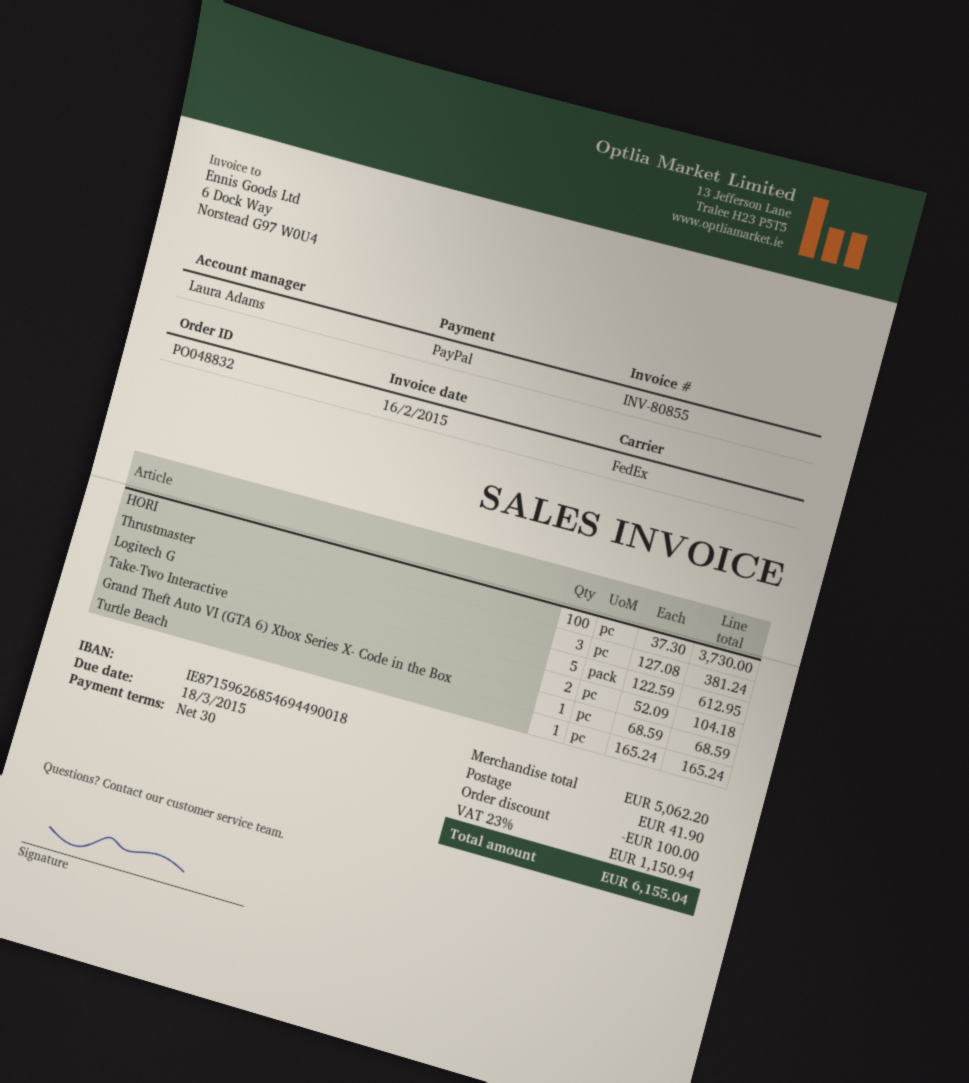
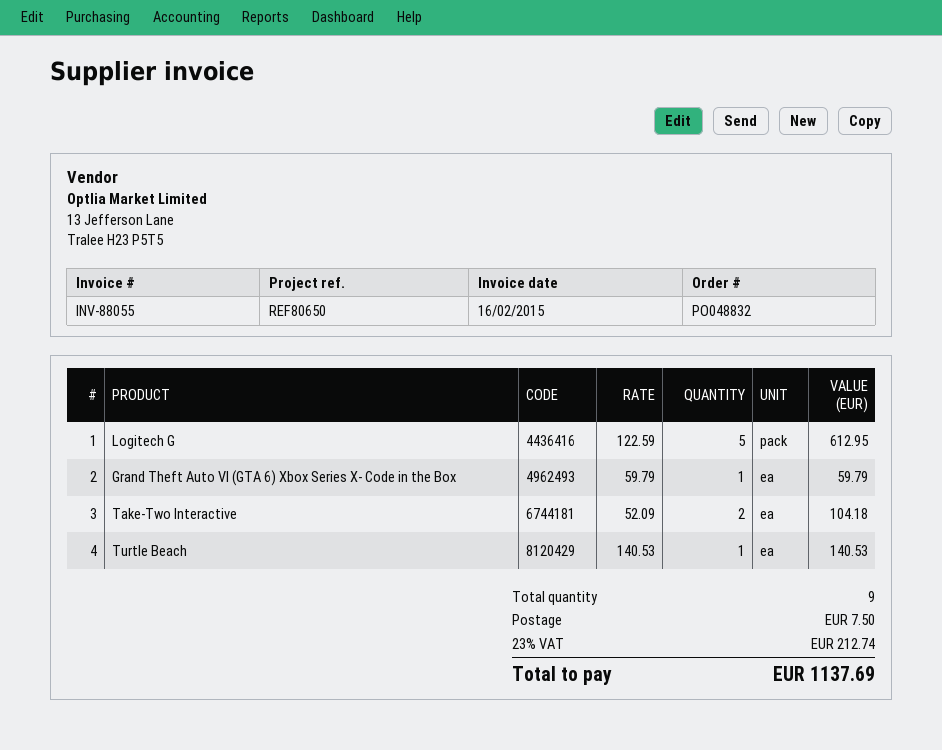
invoice number: INV-80855 -> INV-88055
HORI: 100 x 37.30 = 3730.00 -> none
Thrustmaster: 3 x 127.08 = 381.24 -> none
Grand Theft Auto VI (GTA 6) Xbox Series X- Code in the Box: 1 x 68.59 = 68.59 -> 1 x 59.79 = 59.79
Turtle Beach: 1 x 165.24 = 165.24 -> 1 x 140.53 = 140.53
discount: 100.00 -> none
shipping: 41.90 -> 7.50
tax: 23% = 1150.94 -> 23% = 212.74
total: 6155.04 -> 1137.69

